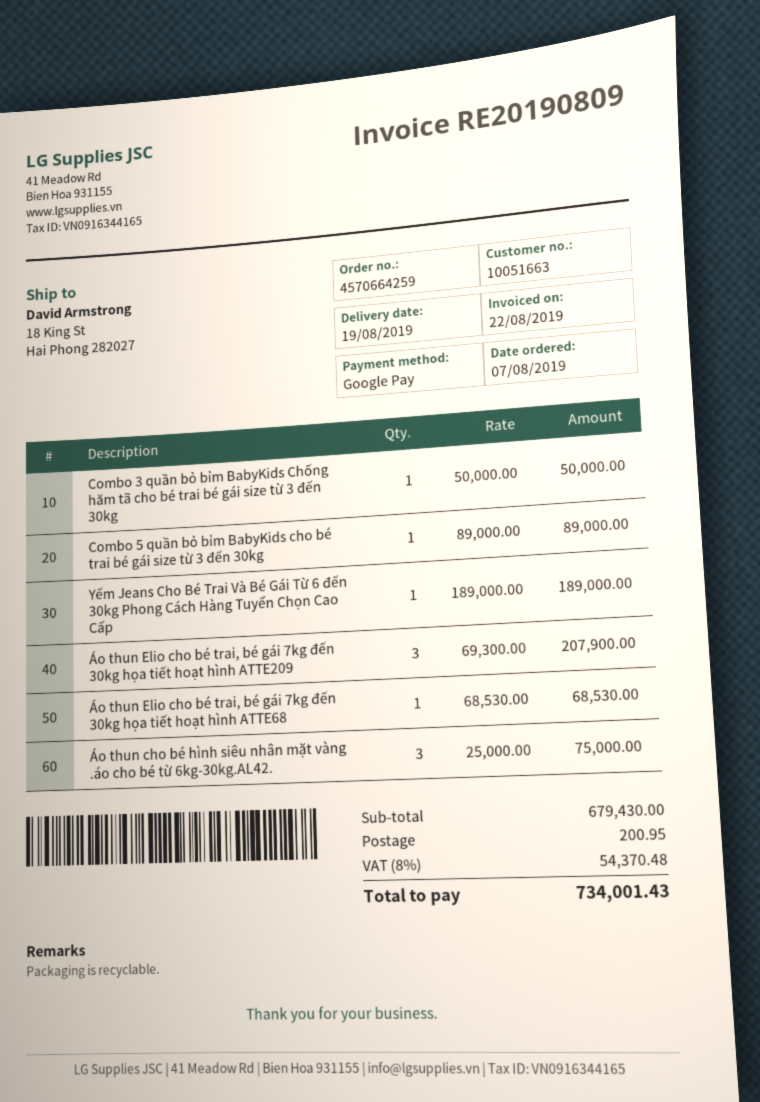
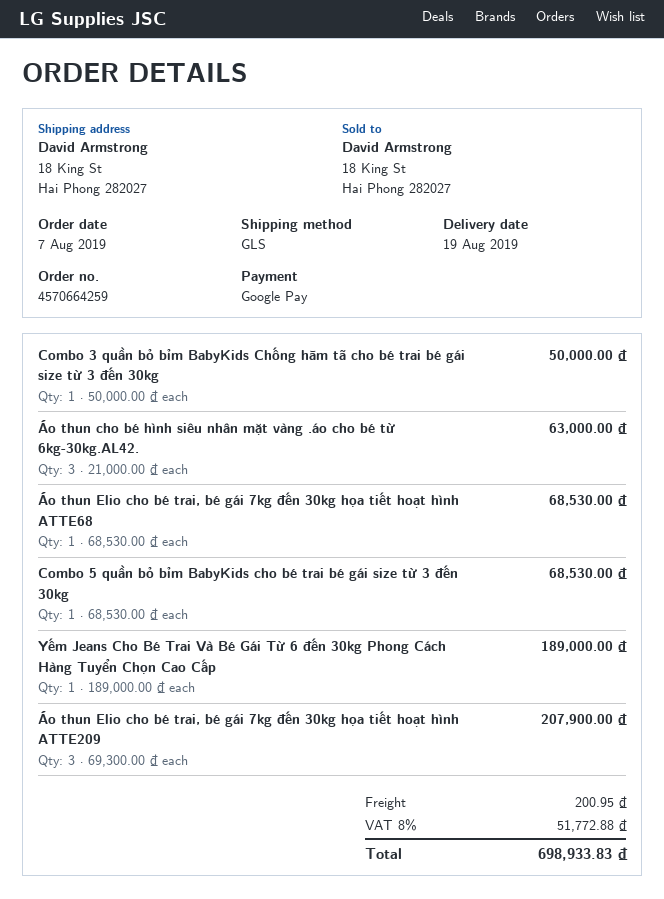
Combo 5 quần bỏ bỉm BabyKids cho bé trai bé gái size từ 3 đến 30kg: 1 x 89000.00 = 89000.00 -> 1 x 68530.00 = 68530.00
Áo thun cho bé hình siêu nhân mặt vàng .áo cho bé từ 6kg-30kg.AL42.: 3 x 25000.00 = 75000.00 -> 3 x 21000.00 = 63000.00
tax: 8% = 54370.48 -> 8% = 51772.88
total: 734001.43 -> 698933.83

